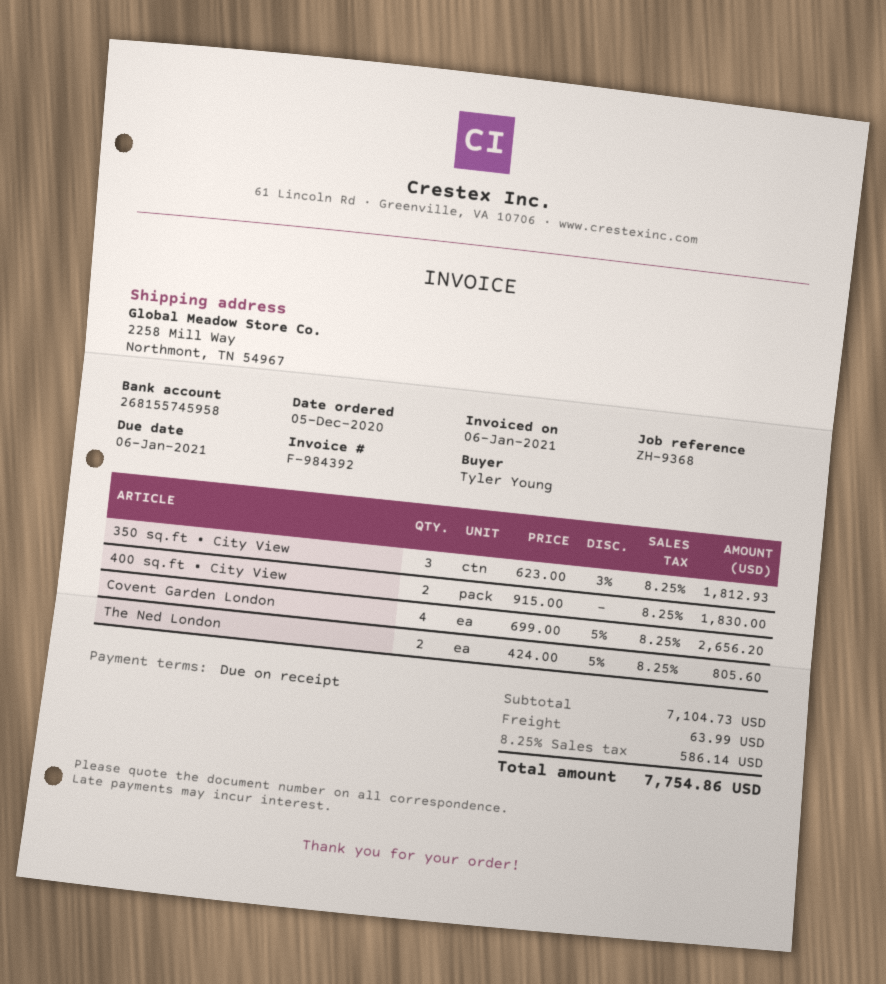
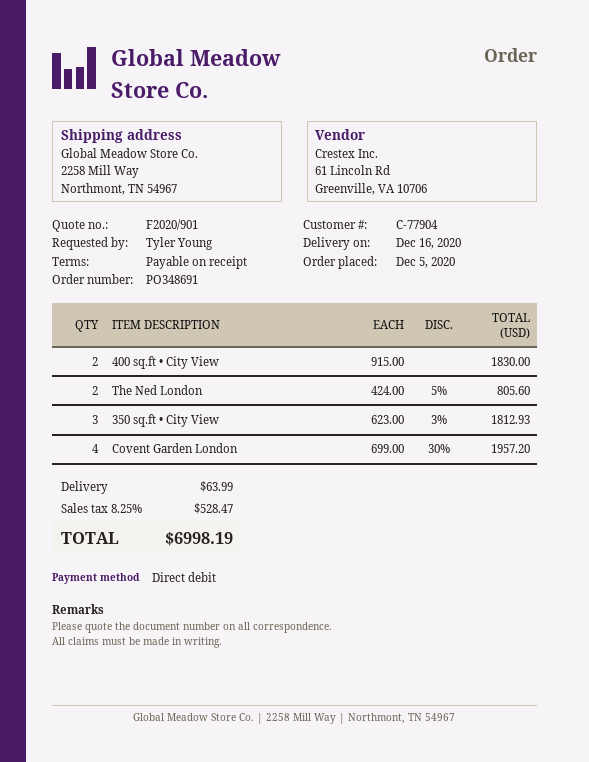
Covent Garden London: 4 x 699.00 - 5% = 2656.20 -> 4 x 699.00 - 30% = 1957.20
tax: 8.25% = 586.14 -> 8.25% = 528.47
total: 7754.86 -> 6998.19

